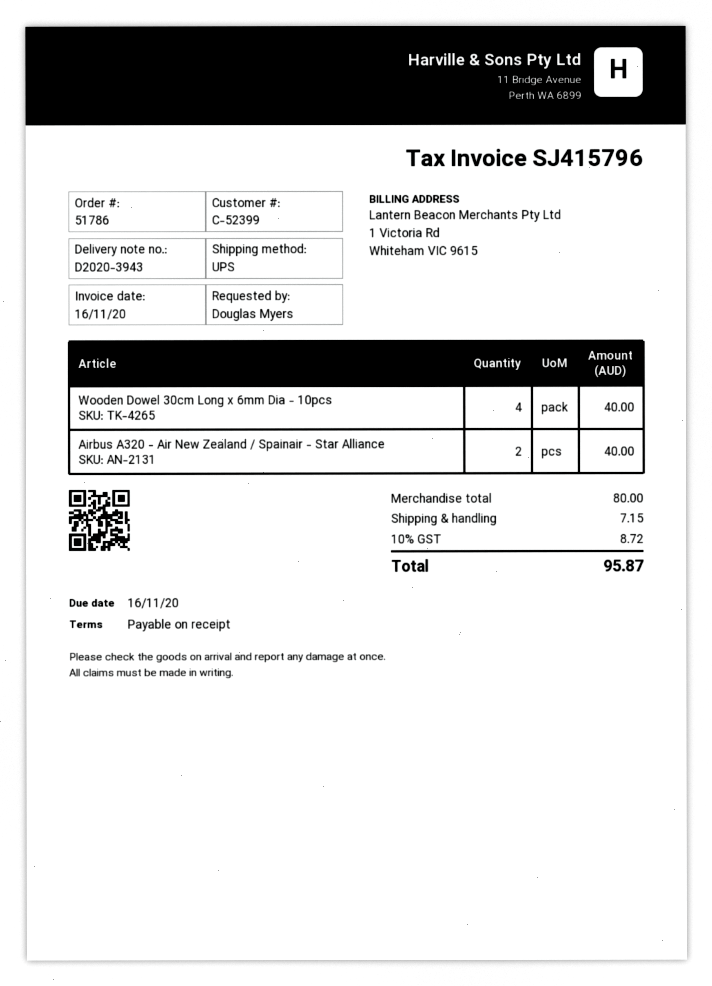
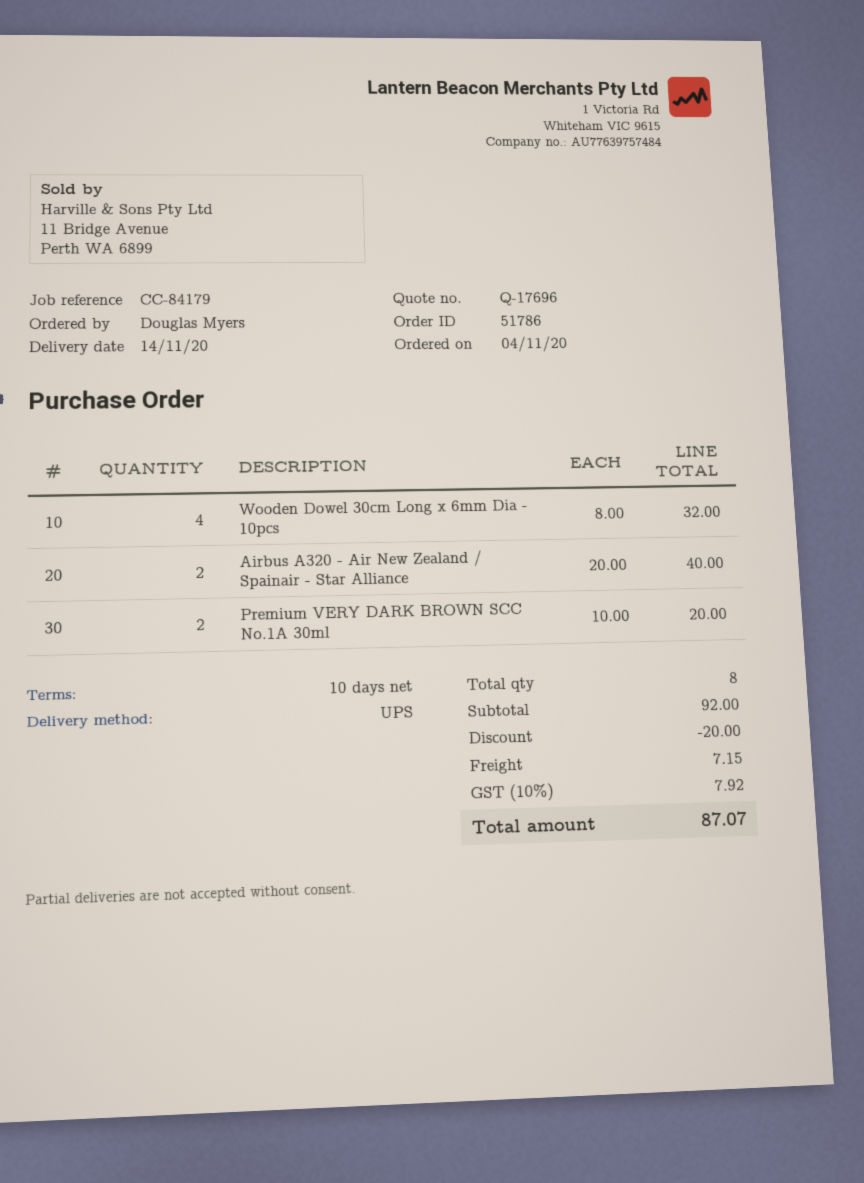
payment terms: on receipt -> 10 days
Wooden Dowel 30cm Long x 6mm Dia - 10pcs: 4 for 40.00 -> 4 for 32.00
Premium VERY DARK BROWN SCC No.1A 30ml: none -> 2 for 20.00
subtotal: 80.00 -> 92.00
discount: none -> 20.00
tax: 10% = 8.72 -> 10% = 7.92
total: 95.87 -> 87.07

